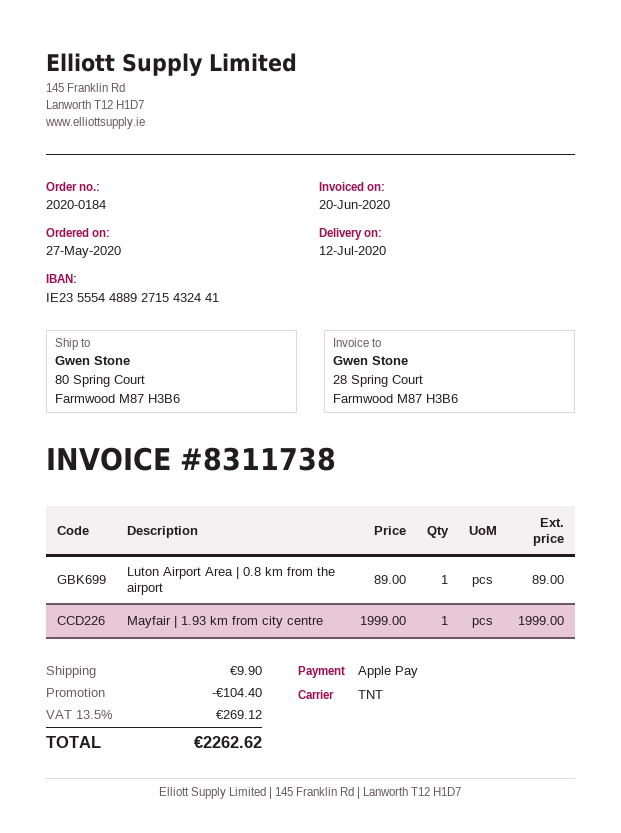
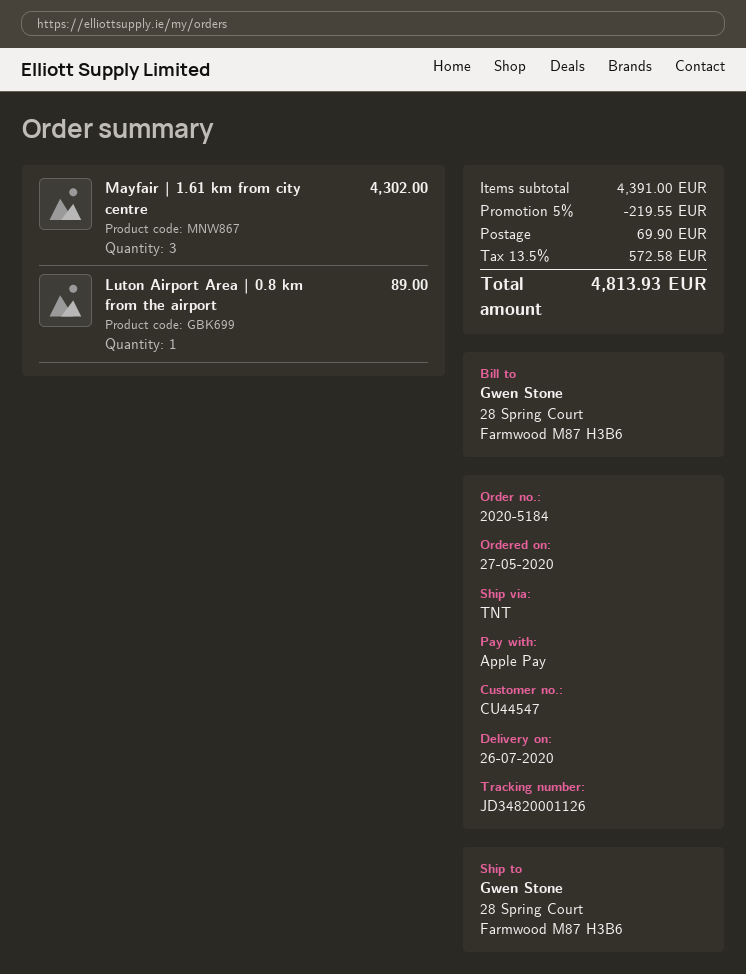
order number: 2020-0184 -> 2020-5184
delivery date: 2020-07-12 -> 2020-07-26
ship to: 80 Spring Court, Farmwood M87 H3B6 -> 28 Spring Court, Farmwood M87 H3B6
Mayfair | 1.93 km from city centre: 1 for 1999.00 -> none
Mayfair | 1.61 km from city centre: none -> 3 for 4302.00
discount: 104.40 -> 219.55
shipping: 9.90 -> 69.90
tax: 13.5% = 269.12 -> 13.5% = 572.58
total: 2262.62 -> 4813.93

